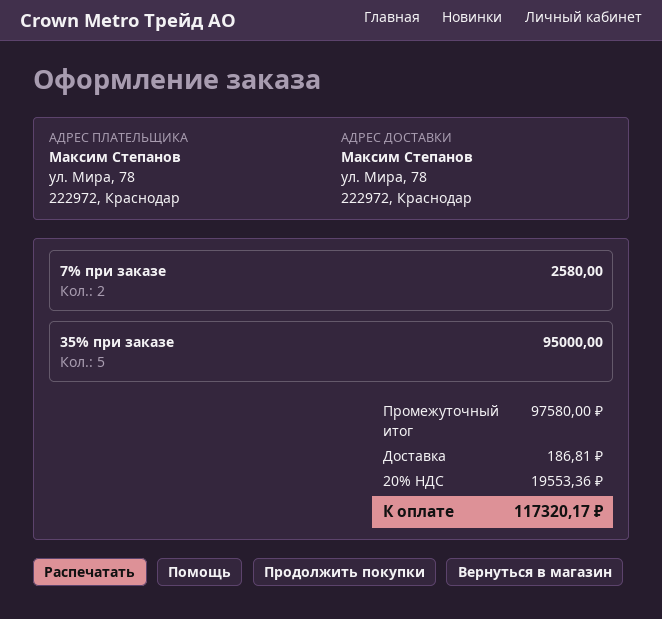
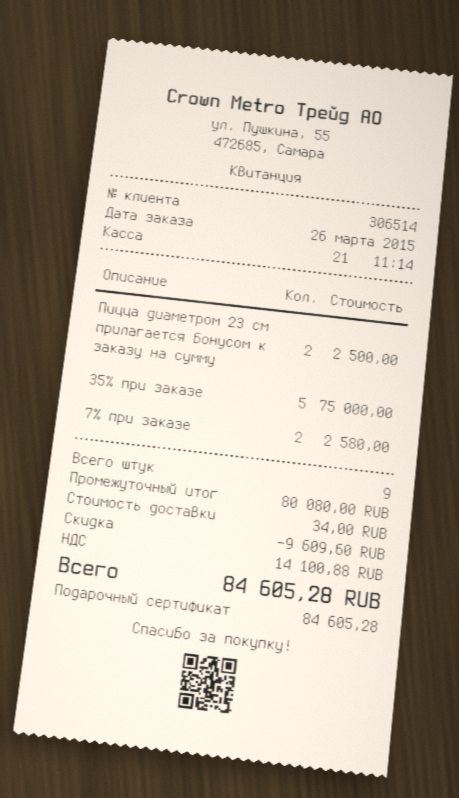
35% при заказе: 5 for 95000.00 -> 5 for 75000.00
Пицца диаметром 23 см прилагается бонусом к заказу на сумму: none -> 2 for 2500.00
subtotal: 97580.00 -> 80080.00
discount: none -> 9609.60
shipping: 186.81 -> 34.00
tax: 19553.36 -> 14100.88
total: 117320.17 -> 84605.28

